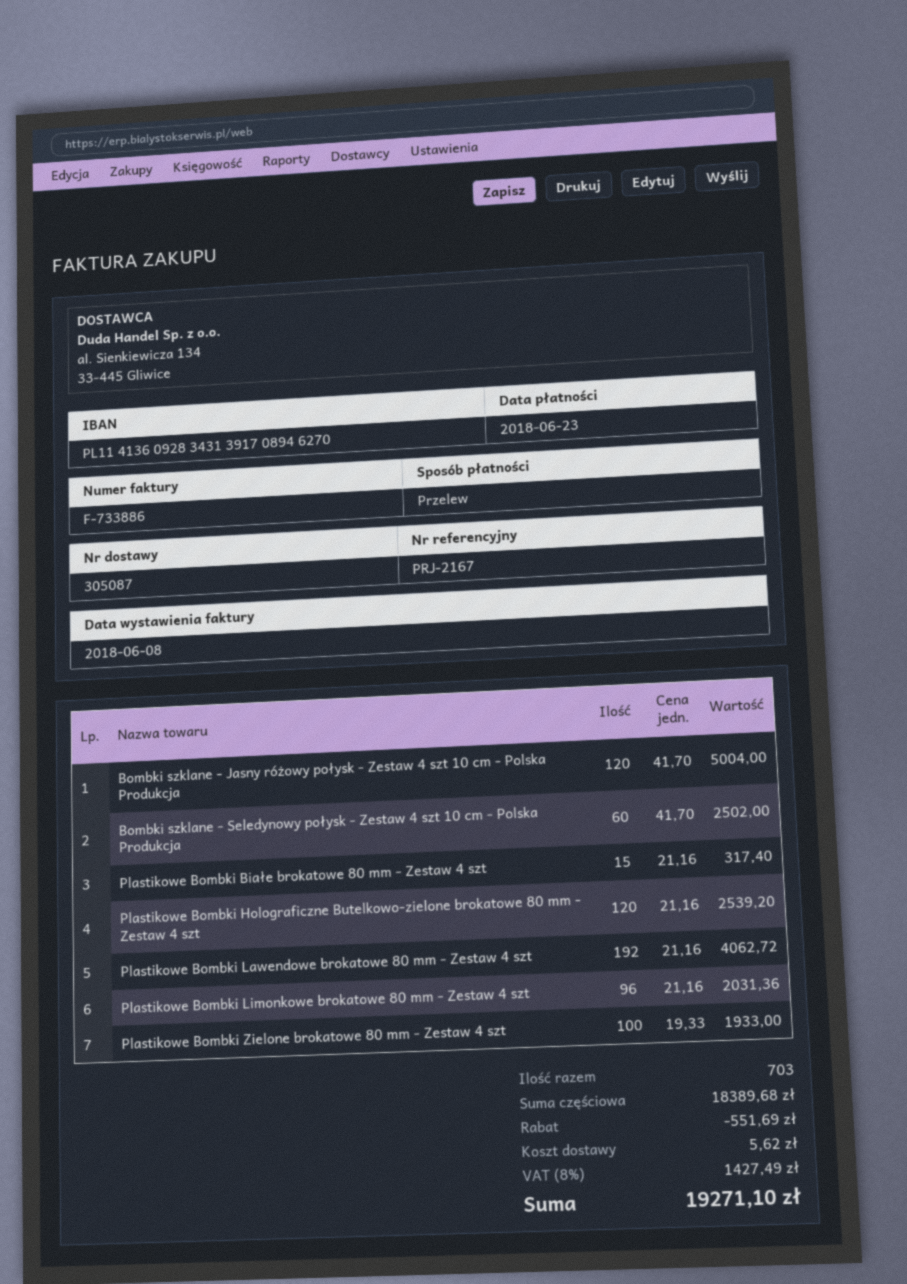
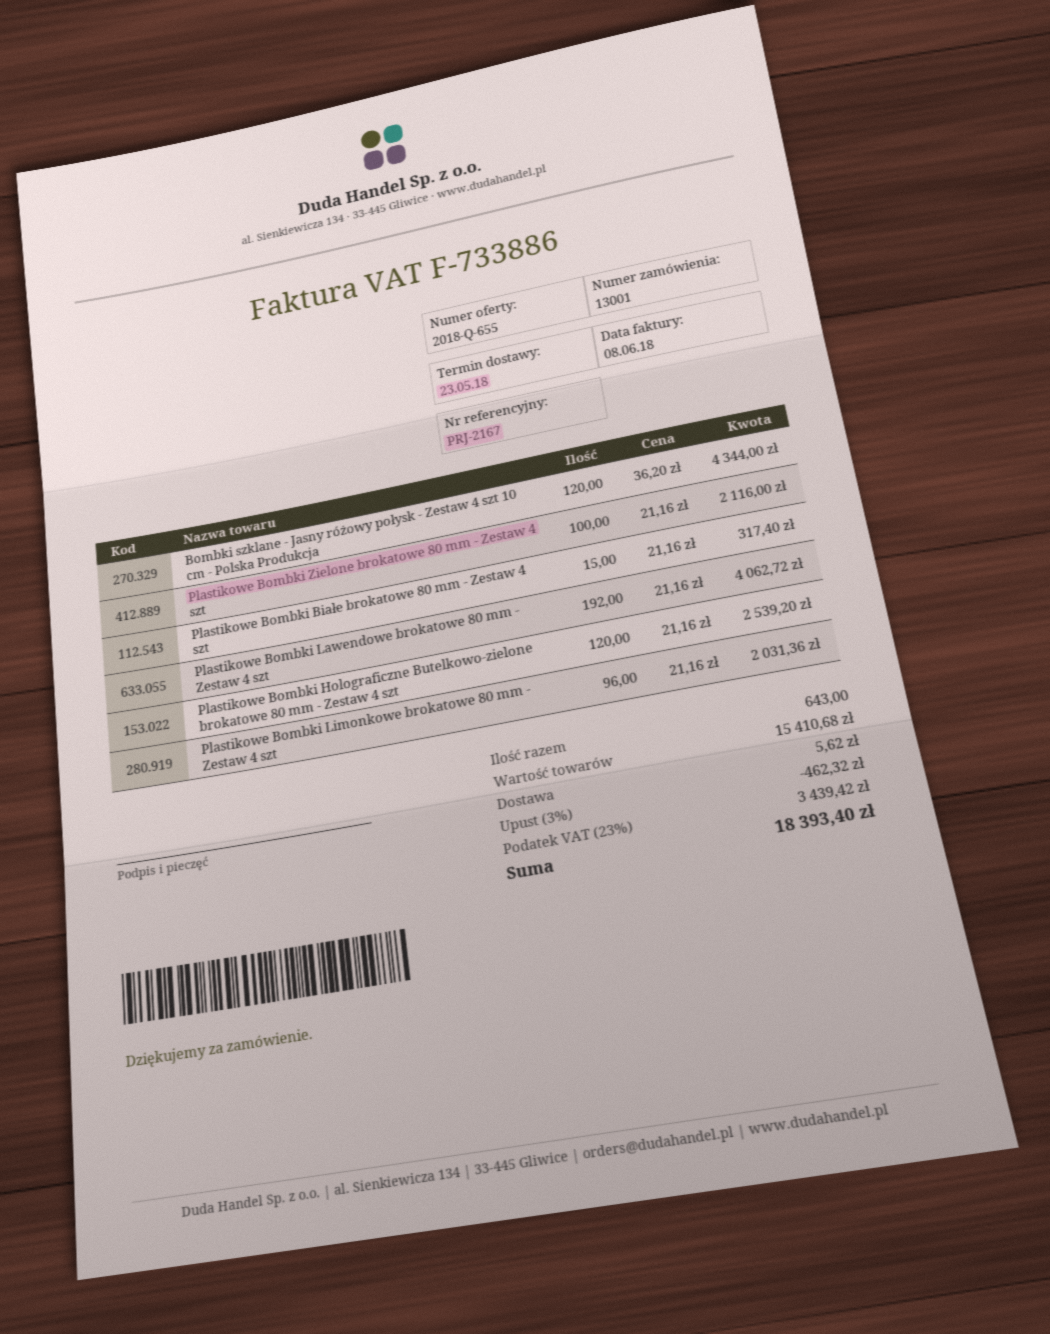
Bombki szklane - Jasny różowy połysk - Zestaw 4 szt 10 cm - Polska Produkcja: 120 x 41.70 = 5004.00 -> 120 x 36.20 = 4344.00
Bombki szklane - Seledynowy połysk - Zestaw 4 szt 10 cm - Polska Produkcja: 60 x 41.70 = 2502.00 -> none
Plastikowe Bombki Zielone brokatowe 80 mm - Zestaw 4 szt: 100 x 19.33 = 1933.00 -> 100 x 21.16 = 2116.00
total quantity: 703 -> 643
subtotal: 18389.68 -> 15410.68
discount: 551.69 -> 462.32
tax: 8% = 1427.49 -> 23% = 3439.42
total: 19271.10 -> 18393.40

